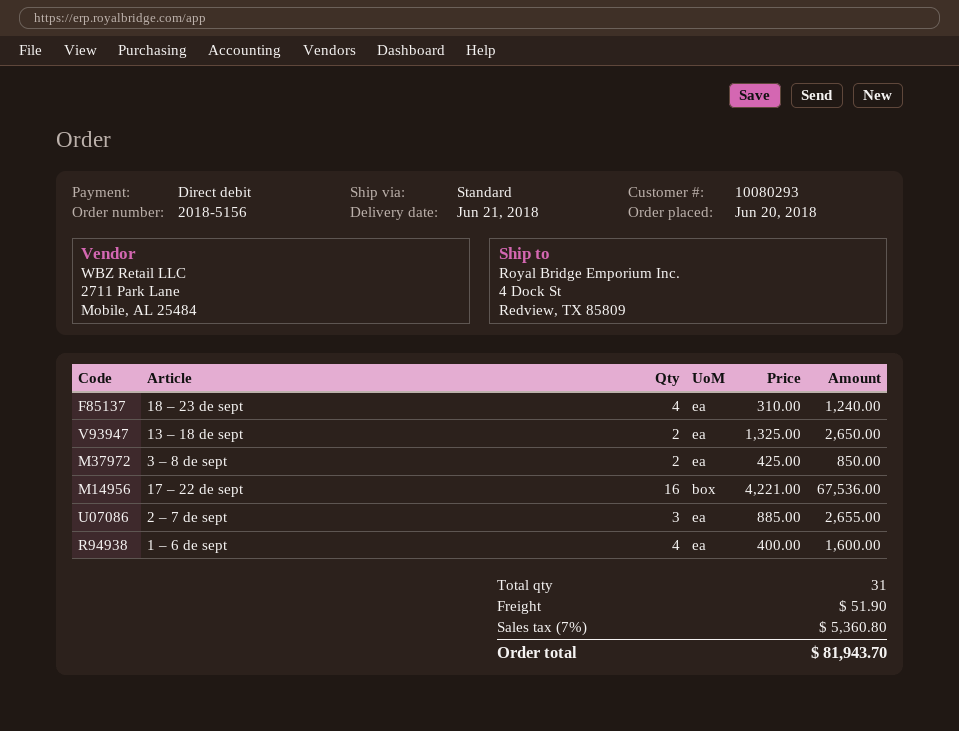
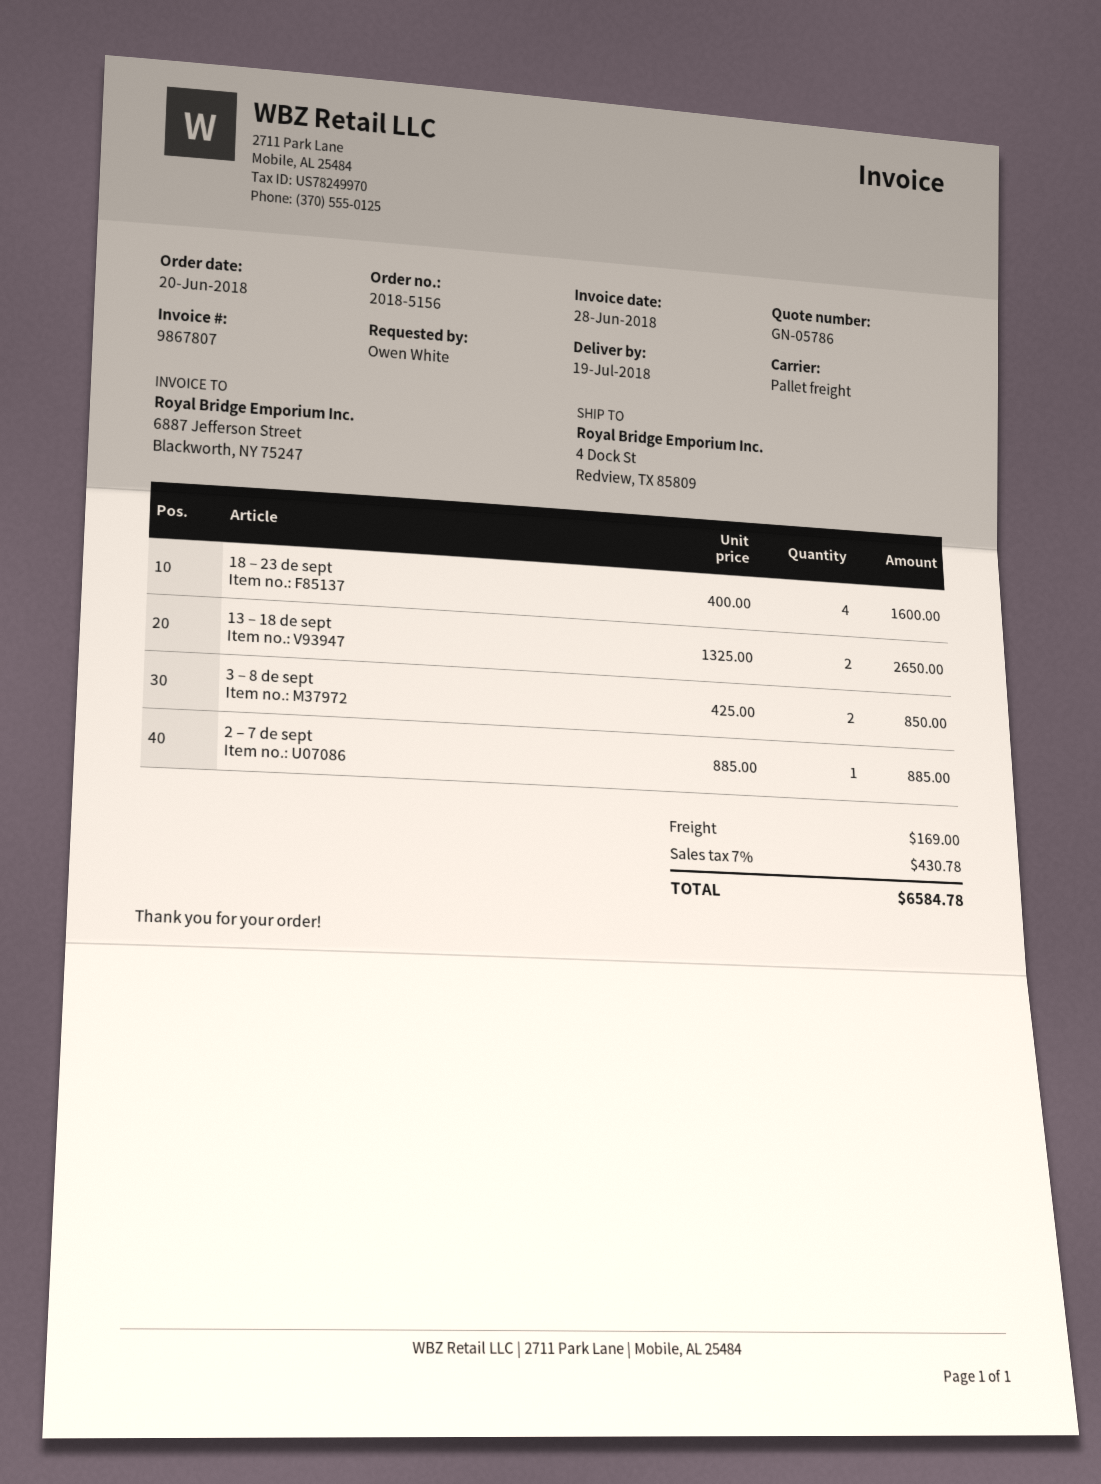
delivery date: 2018-06-21 -> 2018-07-19
shipping method: standard -> pallet freight
18 – 23 de sept: 4 x 310.00 = 1240.00 -> 4 x 400.00 = 1600.00
17 – 22 de sept: 16 x 4221.00 = 67536.00 -> none
2 – 7 de sept: 3 x 885.00 = 2655.00 -> 1 x 885.00 = 885.00
1 – 6 de sept: 4 x 400.00 = 1600.00 -> none
shipping: 51.90 -> 169.00
tax: 7% = 5360.80 -> 7% = 430.78
total: 81943.70 -> 6584.78

